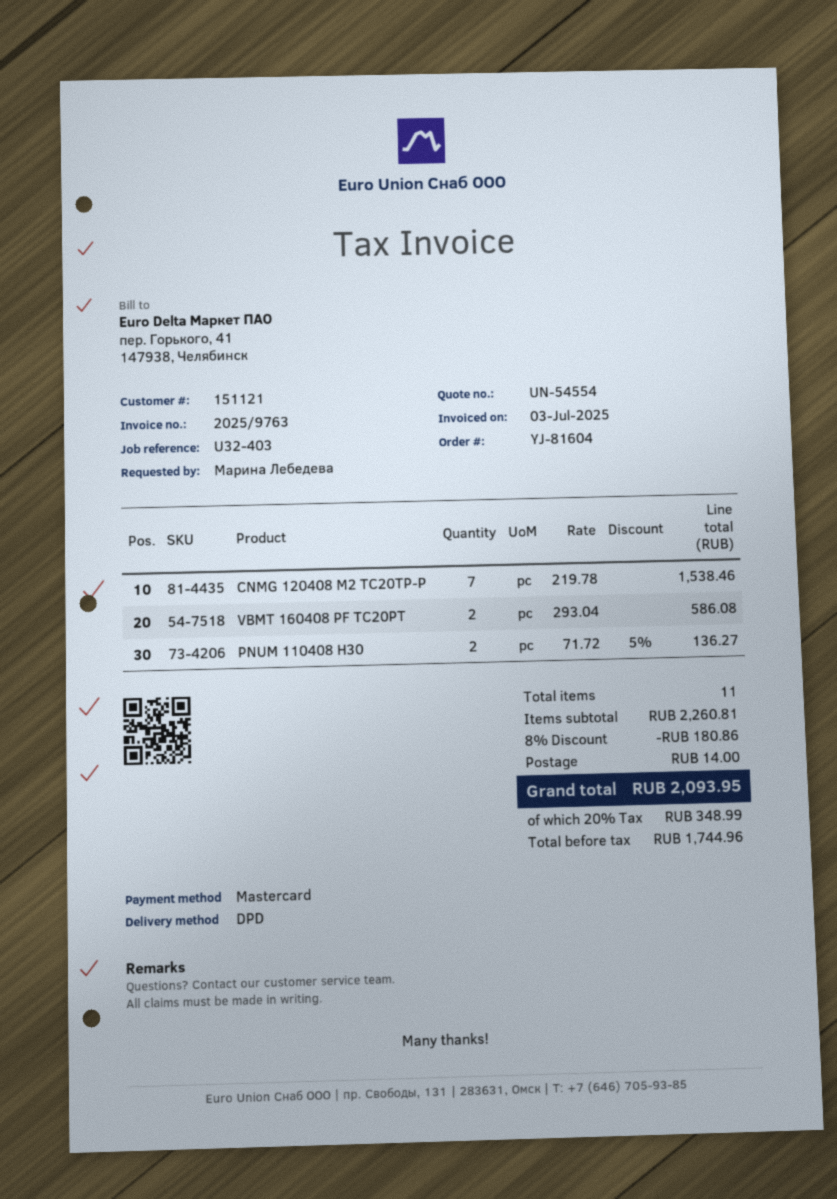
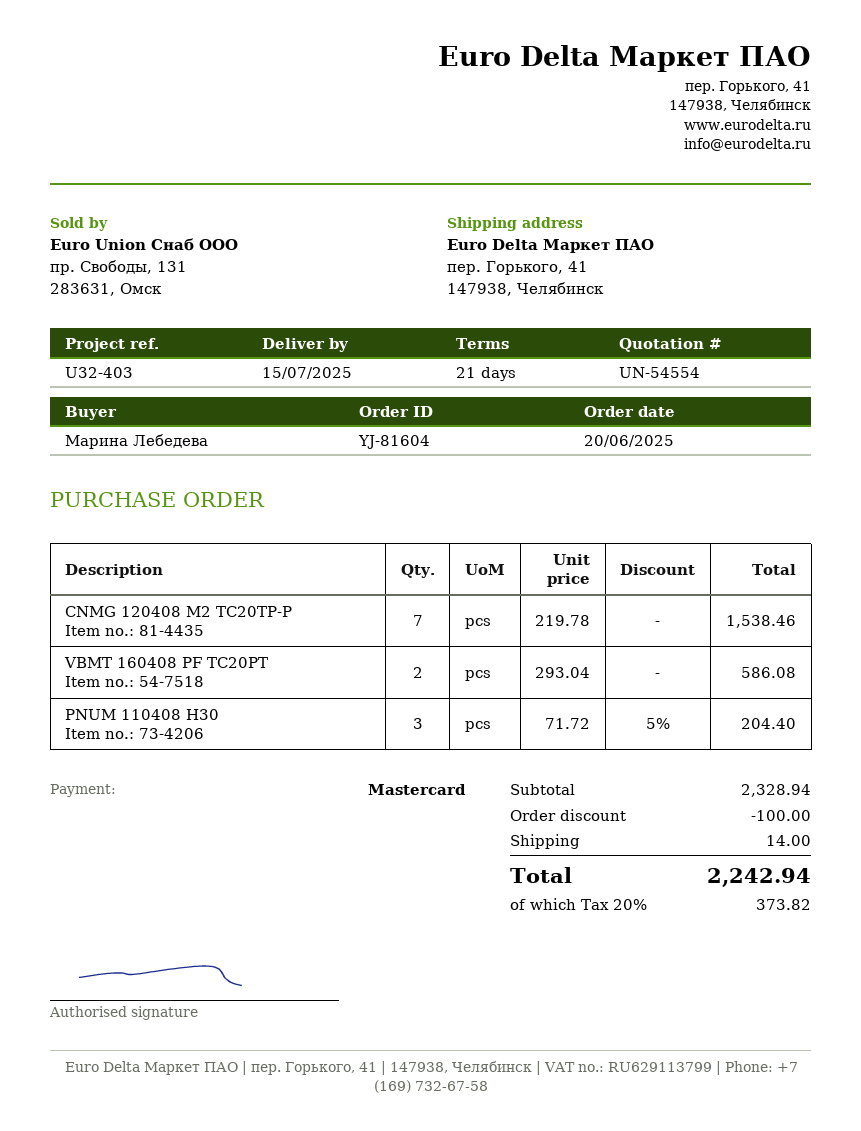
PNUM 110408 H30: 2 x 71.72 - 5% = 136.27 -> 3 x 71.72 - 5% = 204.40
subtotal: 2260.81 -> 2328.94
discount: 180.86 -> 100.00
tax: 20% = 348.99 -> 20% = 373.82
total: 2093.95 -> 2242.94

